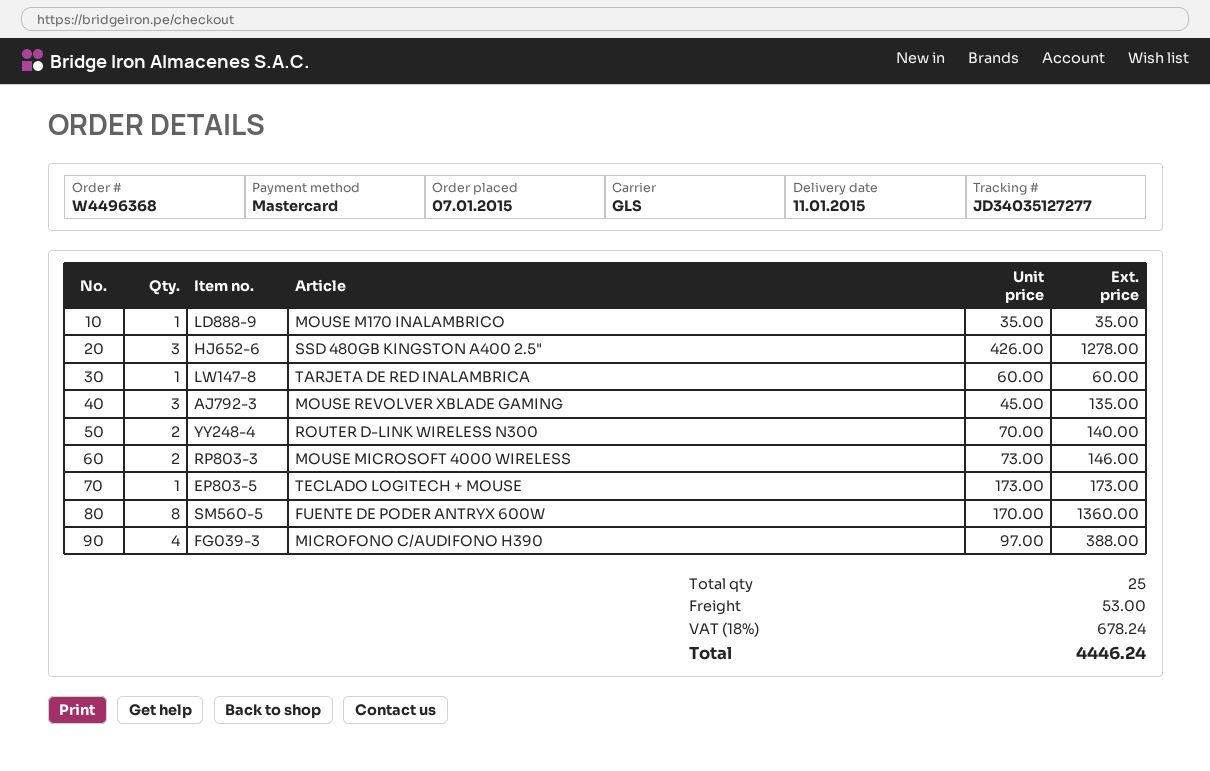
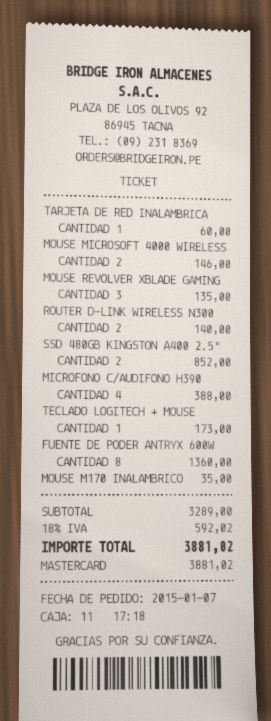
SSD 480GB KINGSTON A400 2.5": 3 for 1278.00 -> 2 for 852.00
shipping: 53.00 -> none
tax: 18% = 678.24 -> 18% = 592.02
total: 4446.24 -> 3881.02

